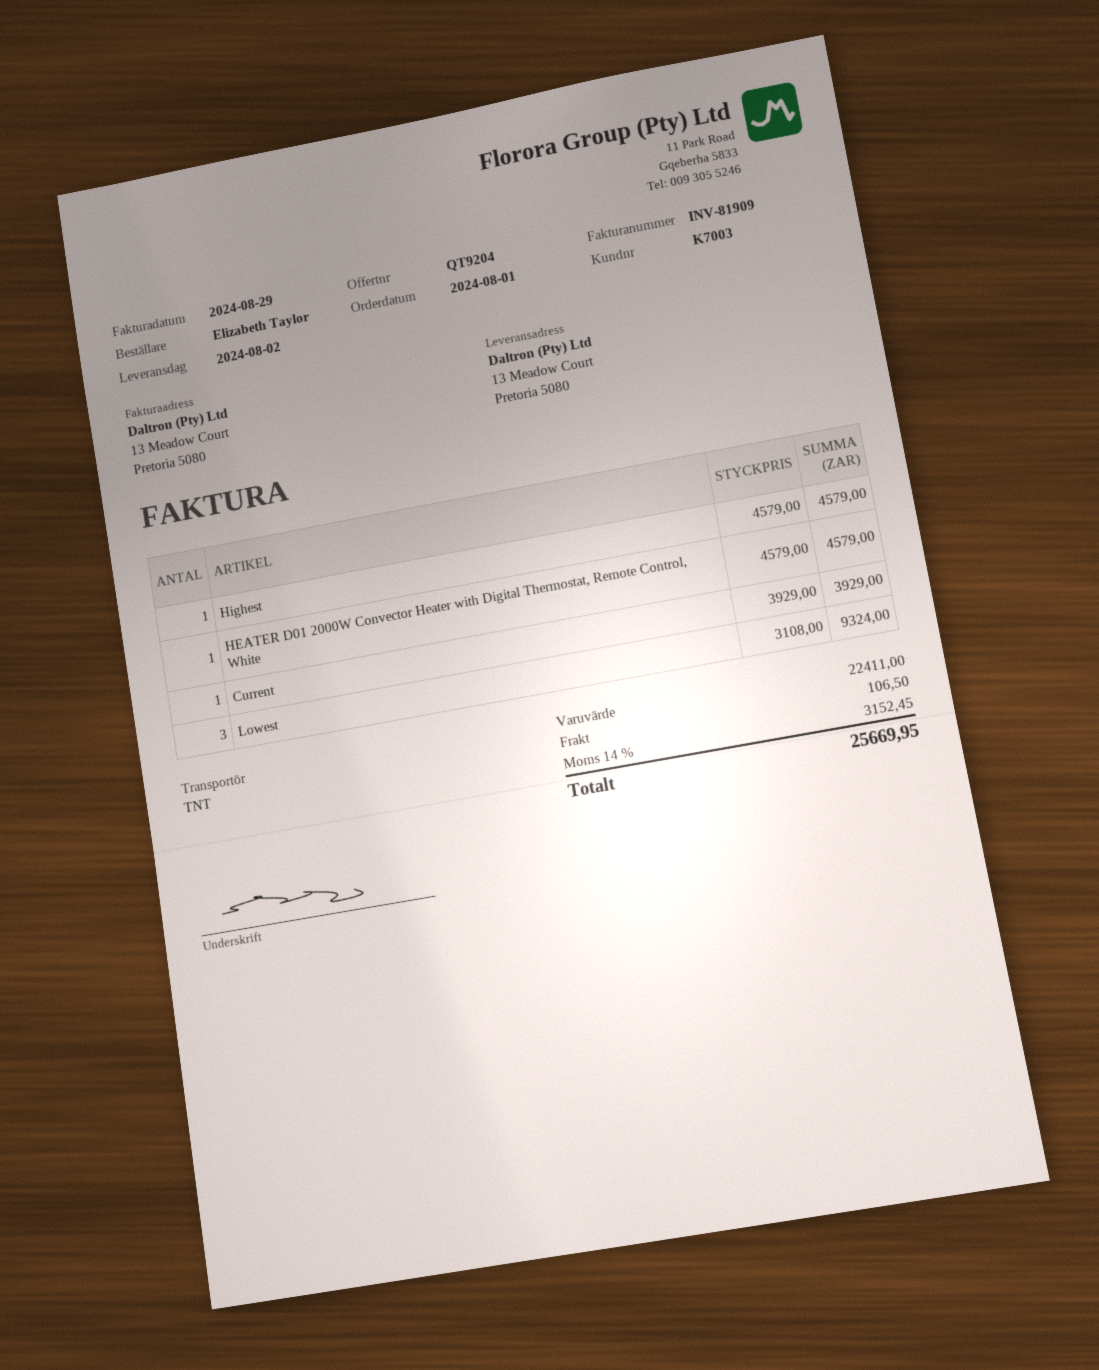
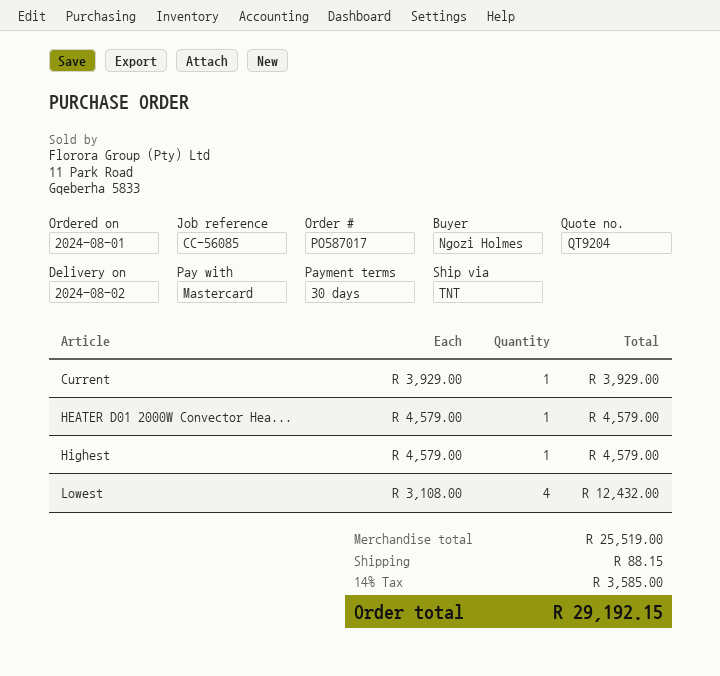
ordered by: Elizabeth Taylor -> Ngozi Holmes
Lowest: 3 x 3108.00 = 9324.00 -> 4 x 3108.00 = 12432.00
subtotal: 22411.00 -> 25519.00
shipping: 106.50 -> 88.15
tax: 14% = 3152.45 -> 14% = 3585.00
total: 25669.95 -> 29192.15

